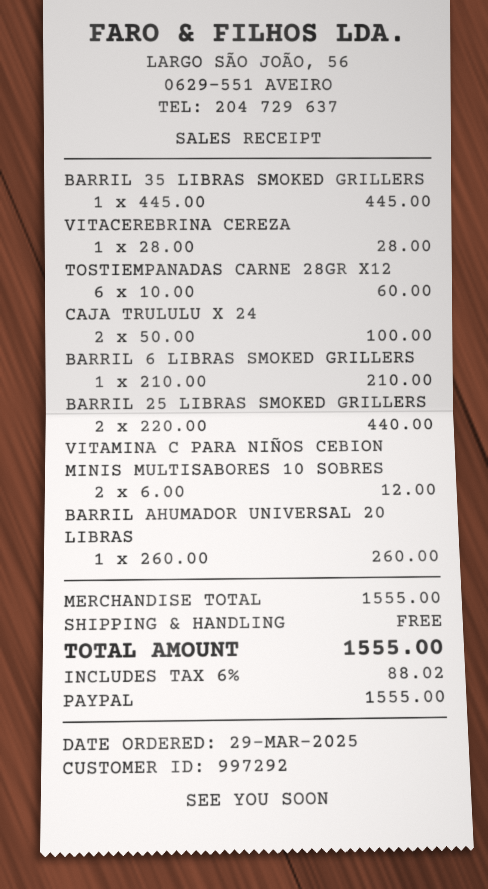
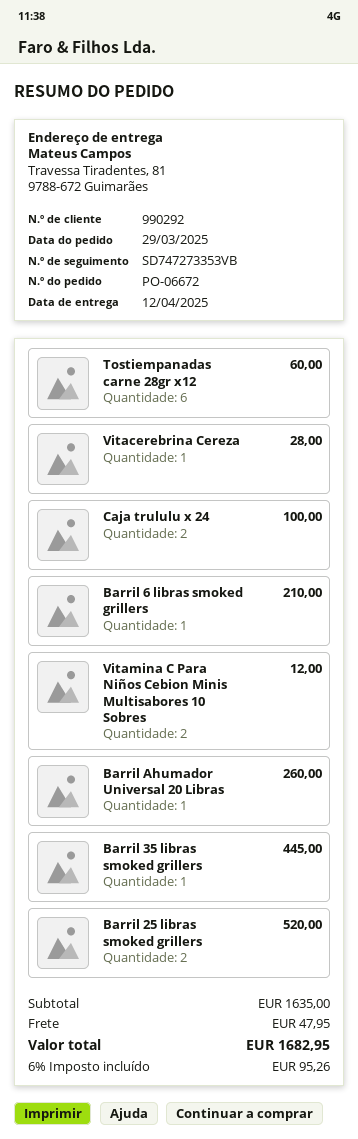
customer number: 997292 -> 990292
BARRIL 25 LIBRAS SMOKED GRILLERS: 2 for 440.00 -> 2 for 520.00
subtotal: 1555.00 -> 1635.00
shipping: 0.00 -> 47.95
tax: 6% = 88.02 -> 6% = 95.26
total: 1555.00 -> 1682.95

